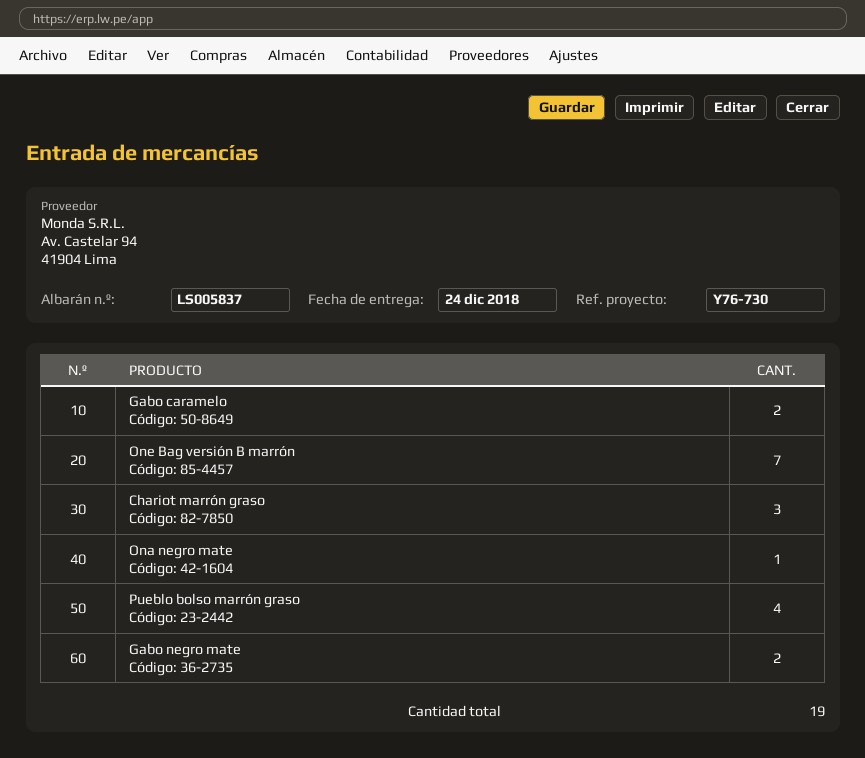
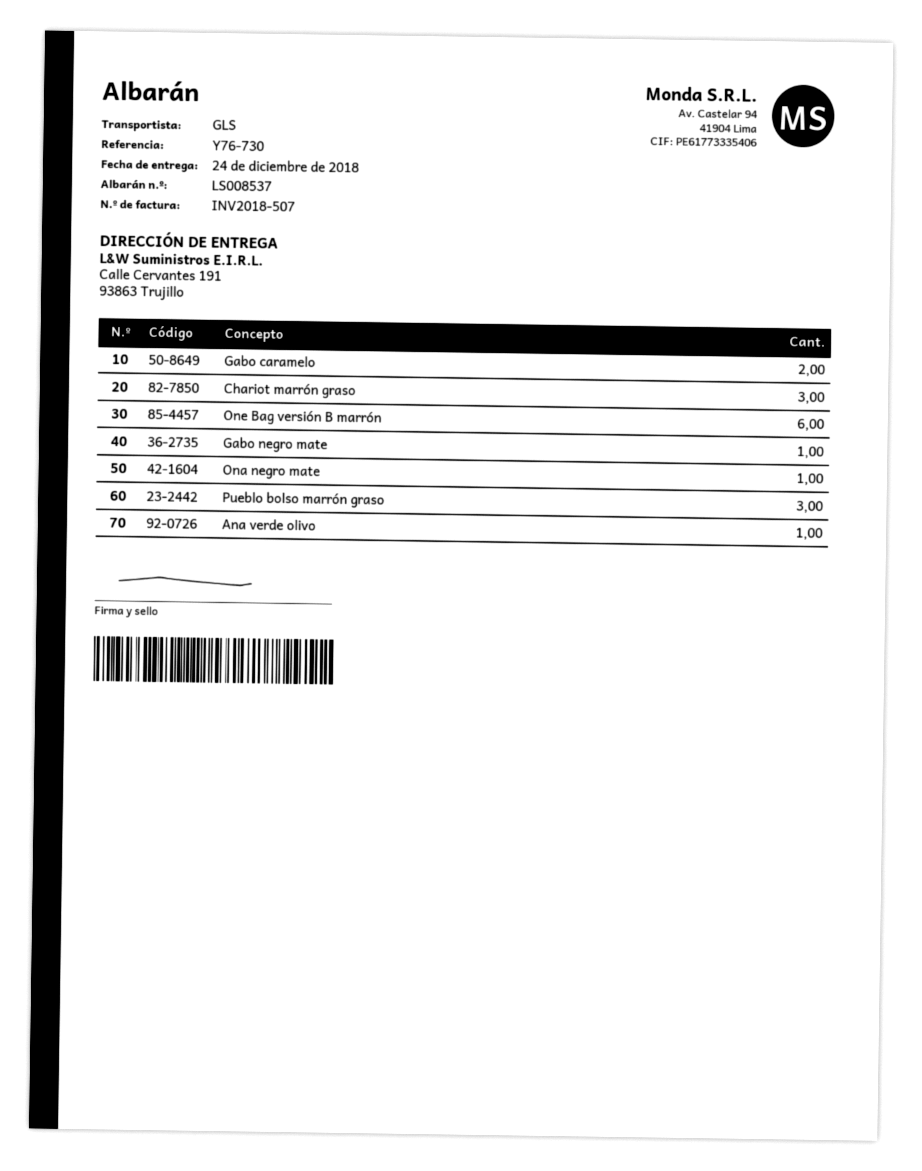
delivery note number: LS005837 -> LS008537
One Bag versión B marrón: 7 -> 6
Pueblo bolso marrón graso: 4 -> 3
Gabo negro mate: 2 -> 1
Ana verde olivo: none -> 1

